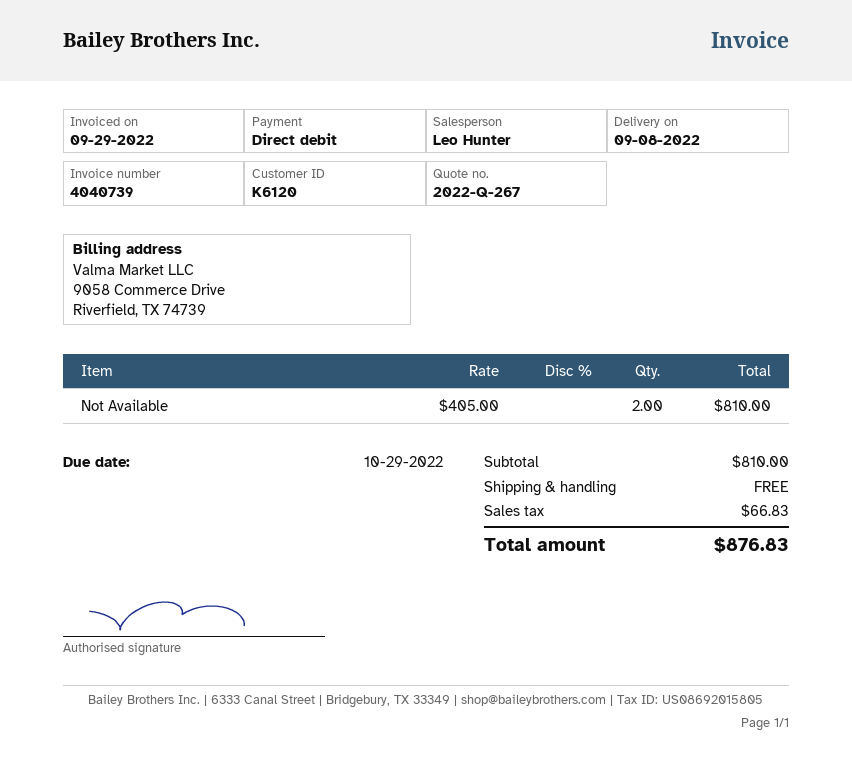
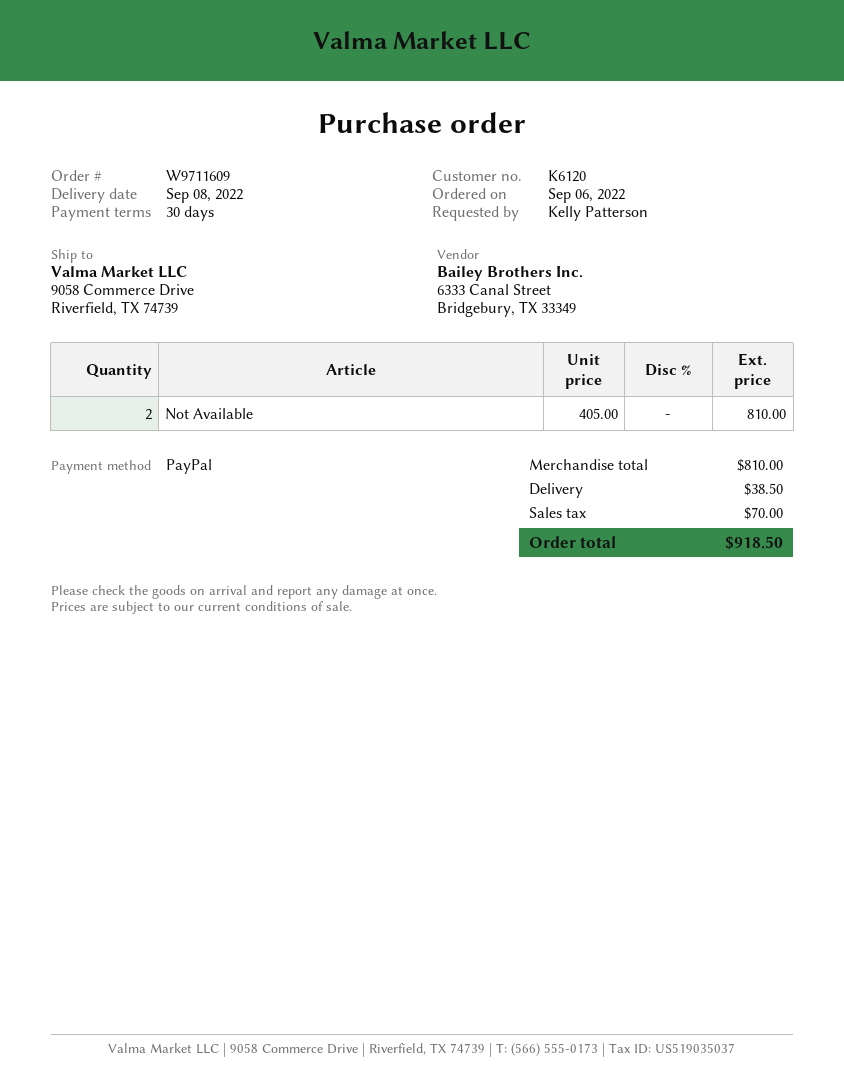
payment method: direct debit -> PayPal
shipping: 0.00 -> 38.50
tax: 66.83 -> 70.00
total: 876.83 -> 918.50

